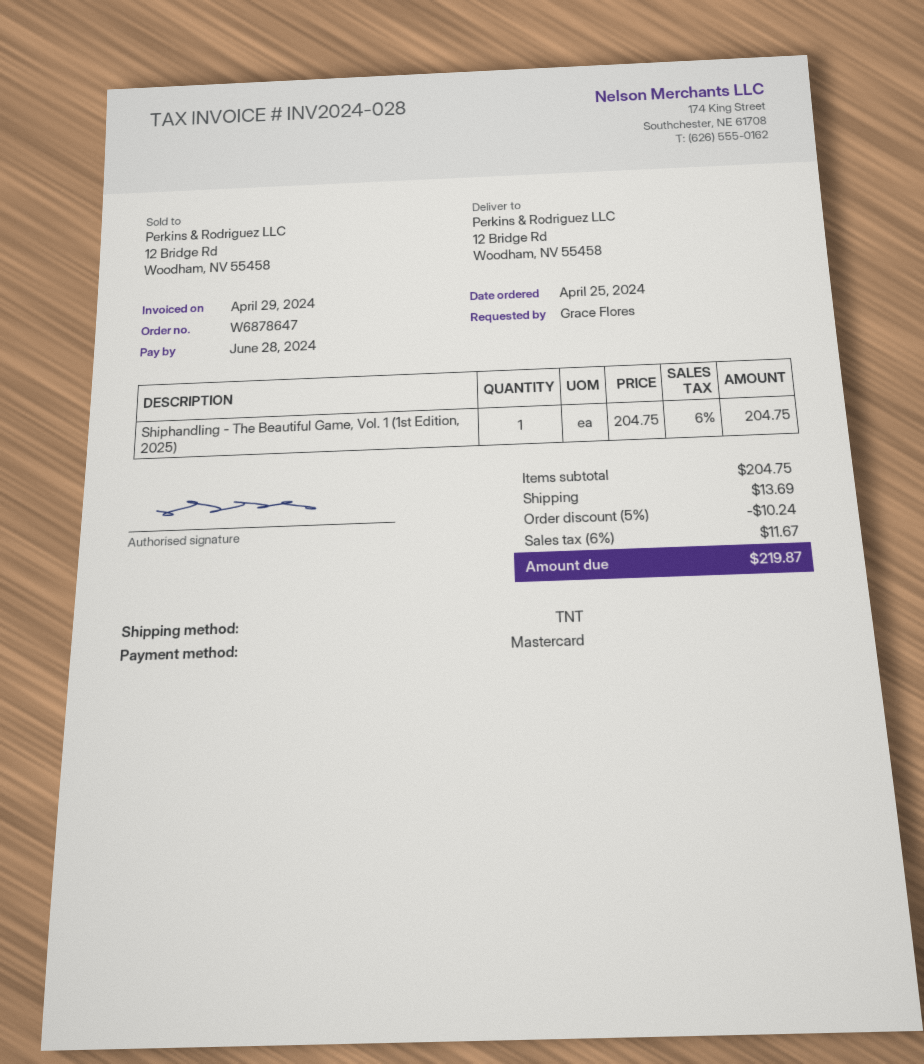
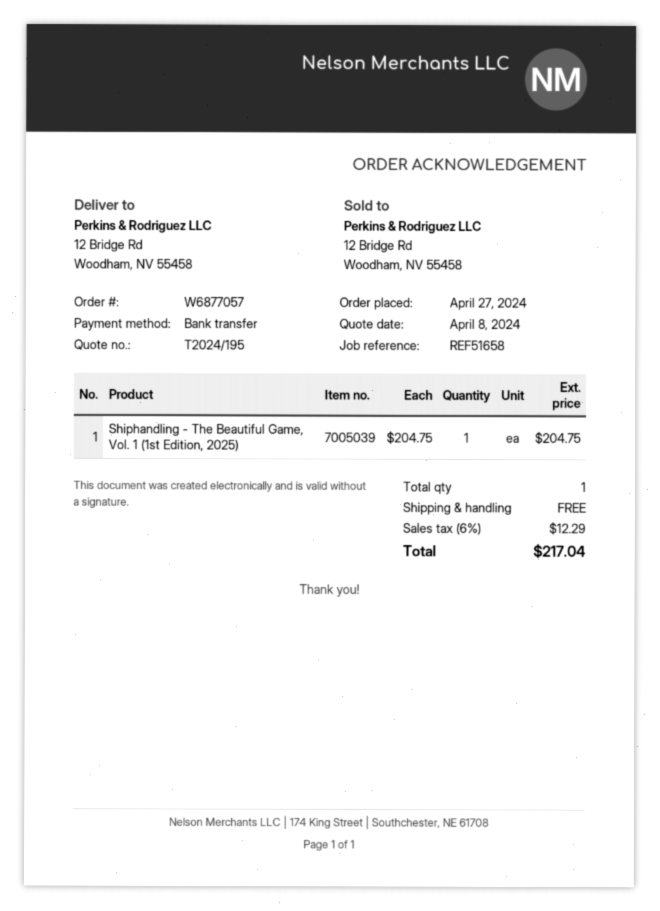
order number: W6878647 -> W6877057
order date: 2024-04-25 -> 2024-04-27
payment method: Mastercard -> bank transfer
discount: 5% = 10.24 -> none
shipping: 13.69 -> 0.00
tax: 6% = 11.67 -> 6% = 12.29
total: 219.87 -> 217.04

